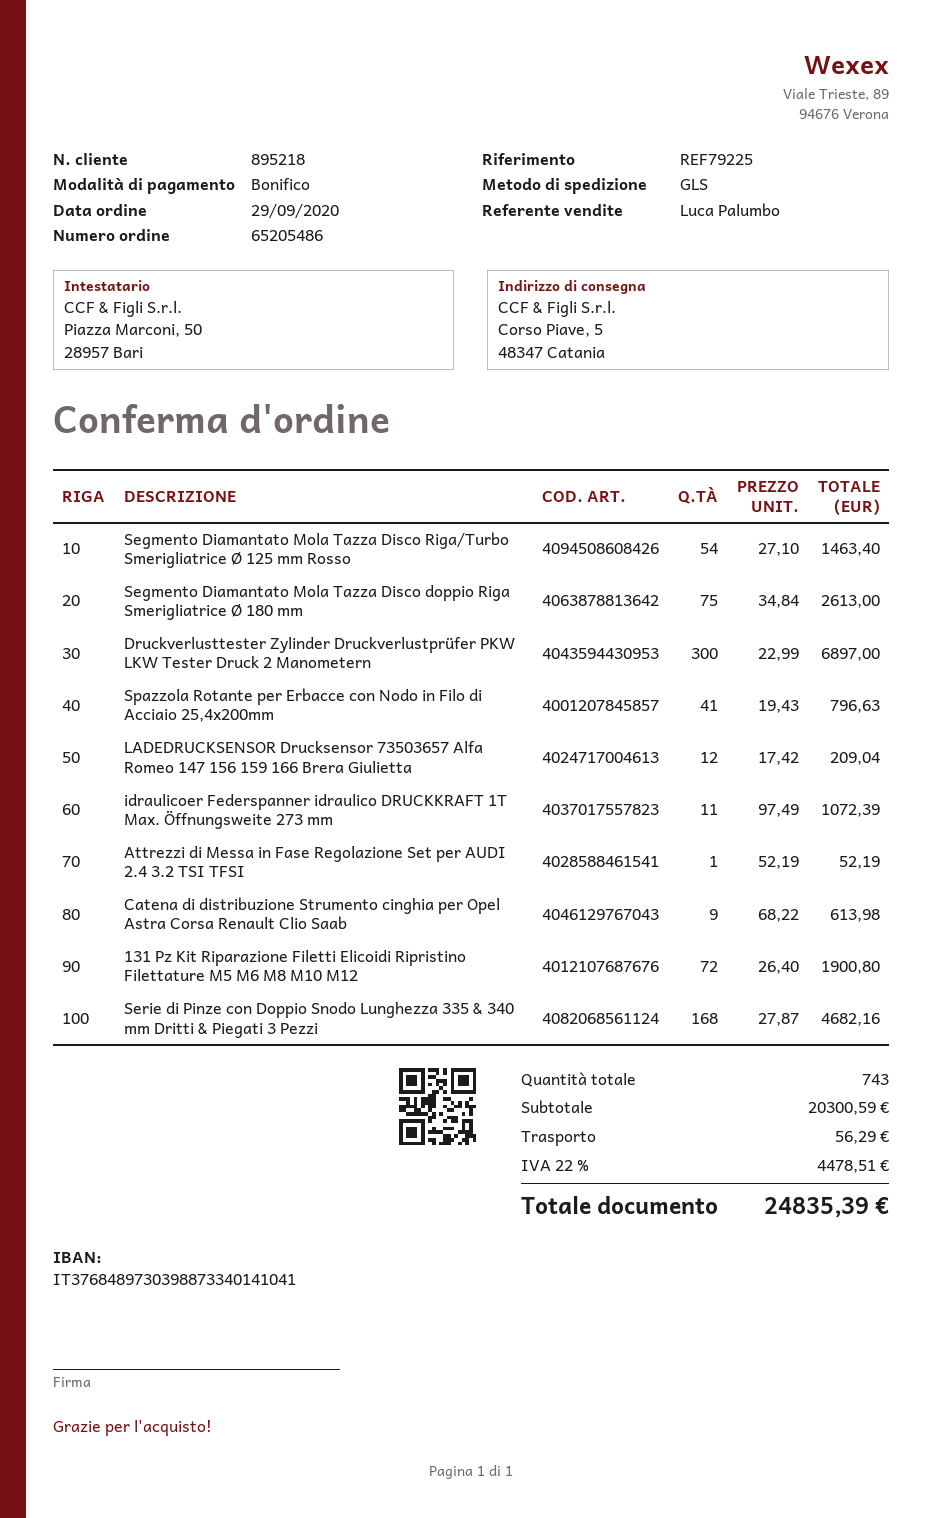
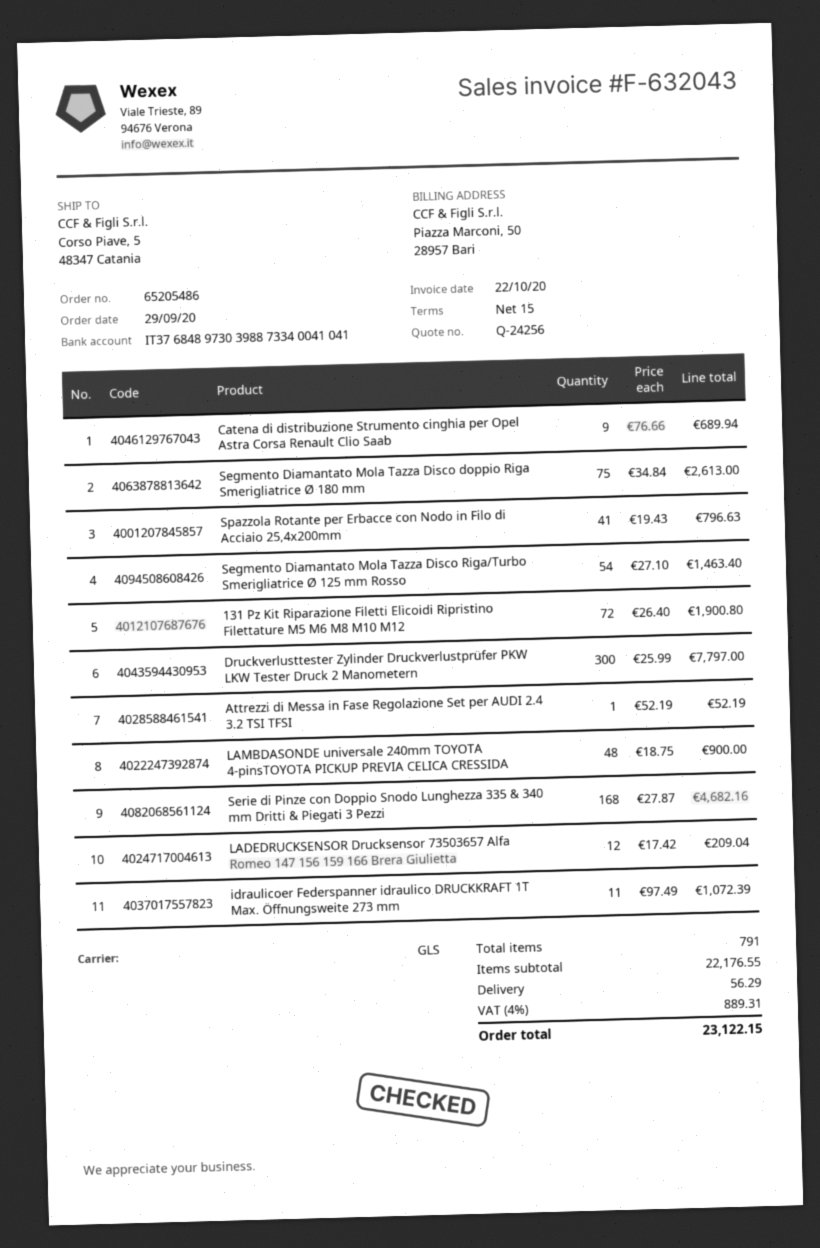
bank account: IT3768489730398873340141041 -> IT3768489730398873340041041
Druckverlusttester Zylinder Druckverlustprüfer PKW LKW Tester Druck 2 Manometern: 300 x 22.99 = 6897.00 -> 300 x 25.99 = 7797.00
Catena di distribuzione Strumento cinghia per Opel Astra Corsa Renault Clio Saab: 9 x 68.22 = 613.98 -> 9 x 76.66 = 689.94
LAMBDASONDE universale 240mm TOYOTA 4-pinsTOYOTA PICKUP PREVIA CELICA CRESSIDA: none -> 48 x 18.75 = 900.00
total quantity: 743 -> 791
subtotal: 20300.59 -> 22176.55
tax: 22% = 4478.51 -> 4% = 889.31
total: 24835.39 -> 23122.15

